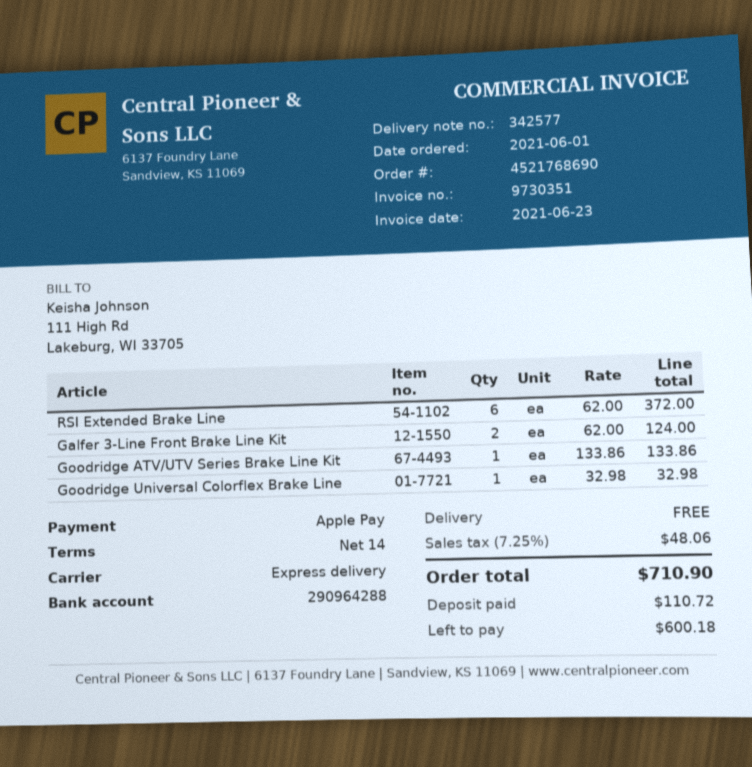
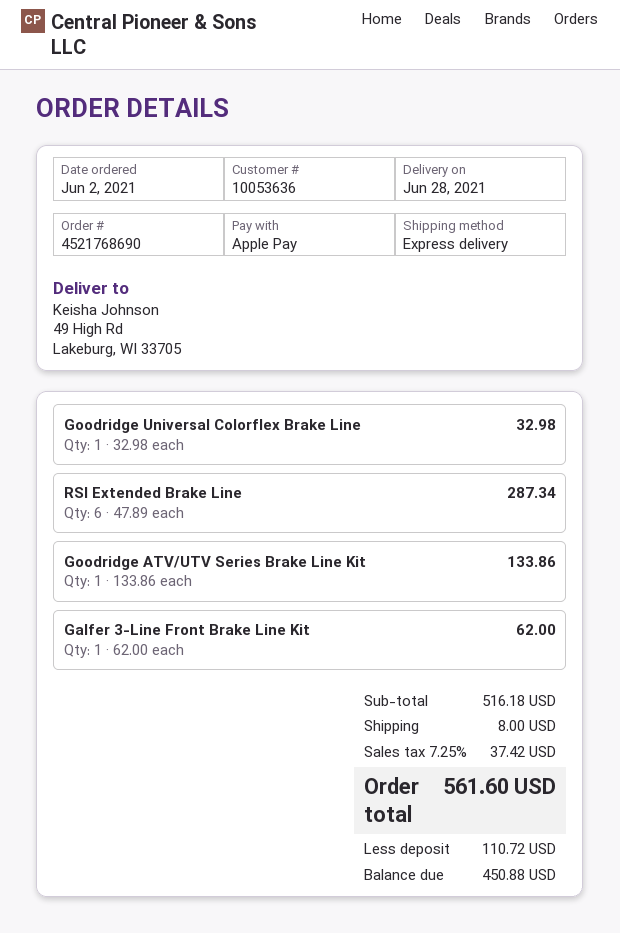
order date: 2021-06-01 -> 2021-06-02
RSI Extended Brake Line: 6 x 62.00 = 372.00 -> 6 x 47.89 = 287.34
Galfer 3-Line Front Brake Line Kit: 2 x 62.00 = 124.00 -> 1 x 62.00 = 62.00
shipping: 0.00 -> 8.00
tax: 7.25% = 48.06 -> 7.25% = 37.42
total: 710.90 -> 561.60
balance: 600.18 -> 450.88

